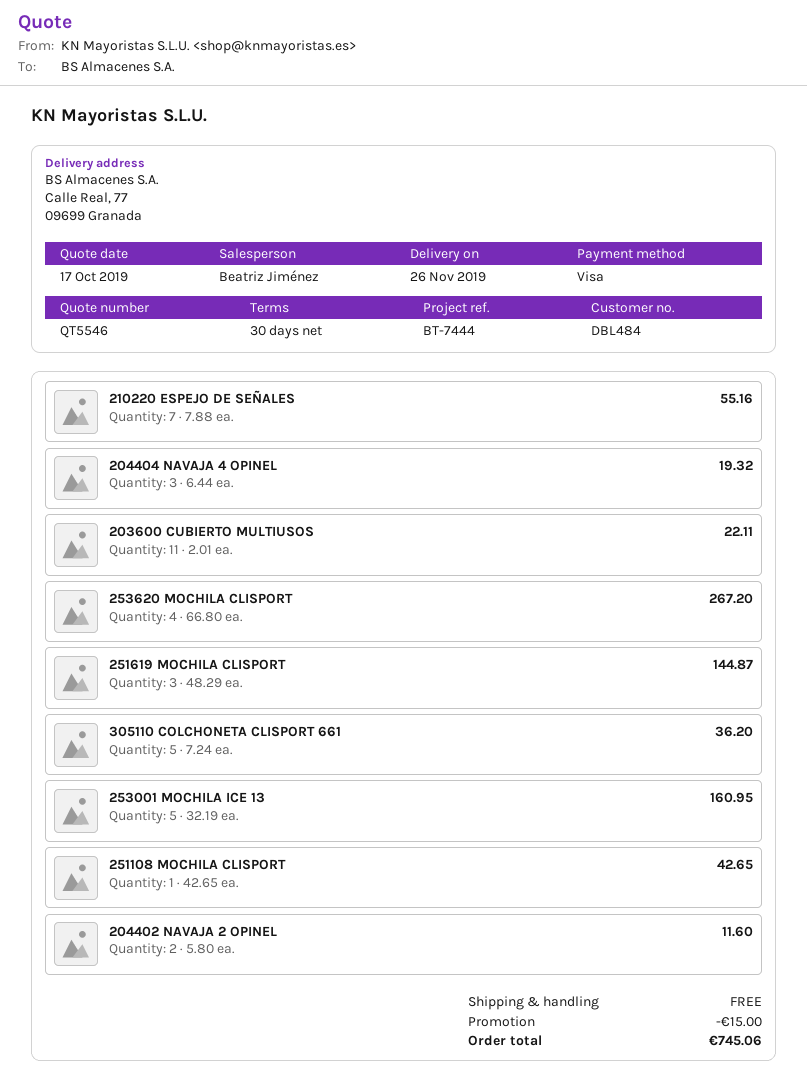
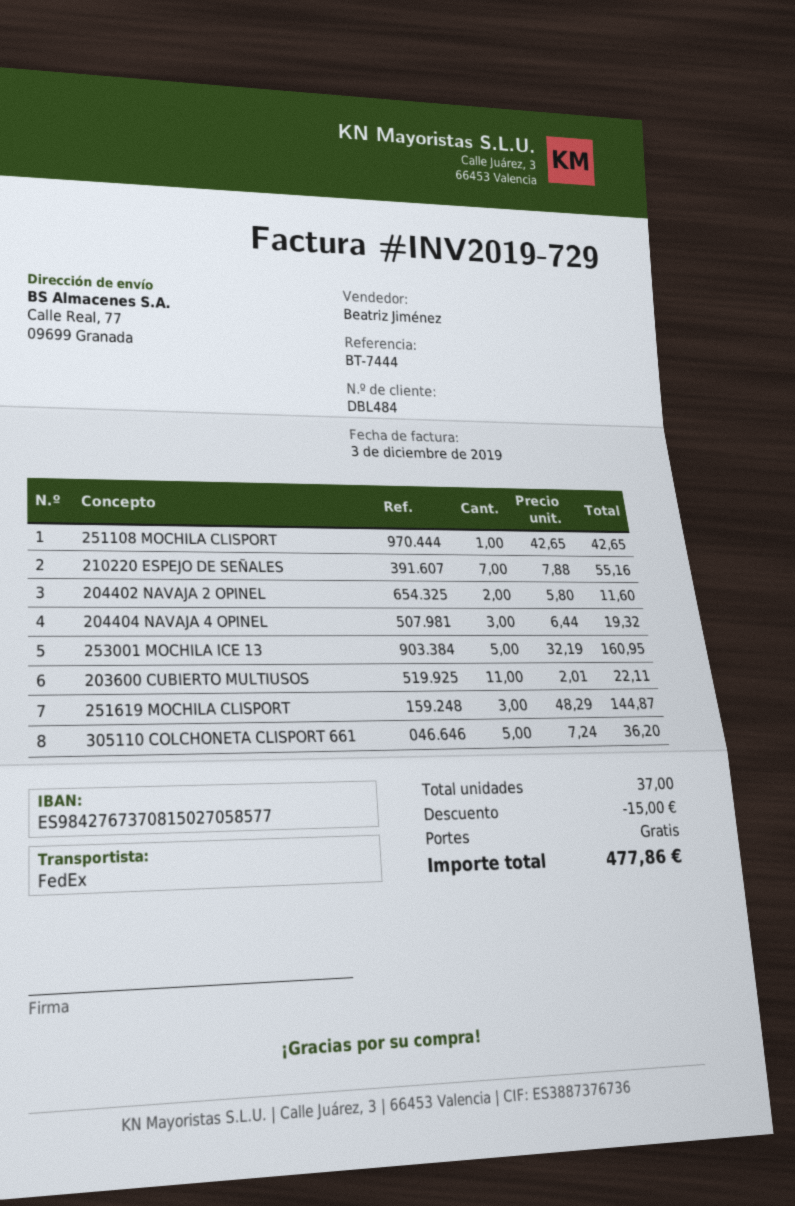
253620 MOCHILA CLISPORT: 4 x 66.80 = 267.20 -> none
total: 745.06 -> 477.86

